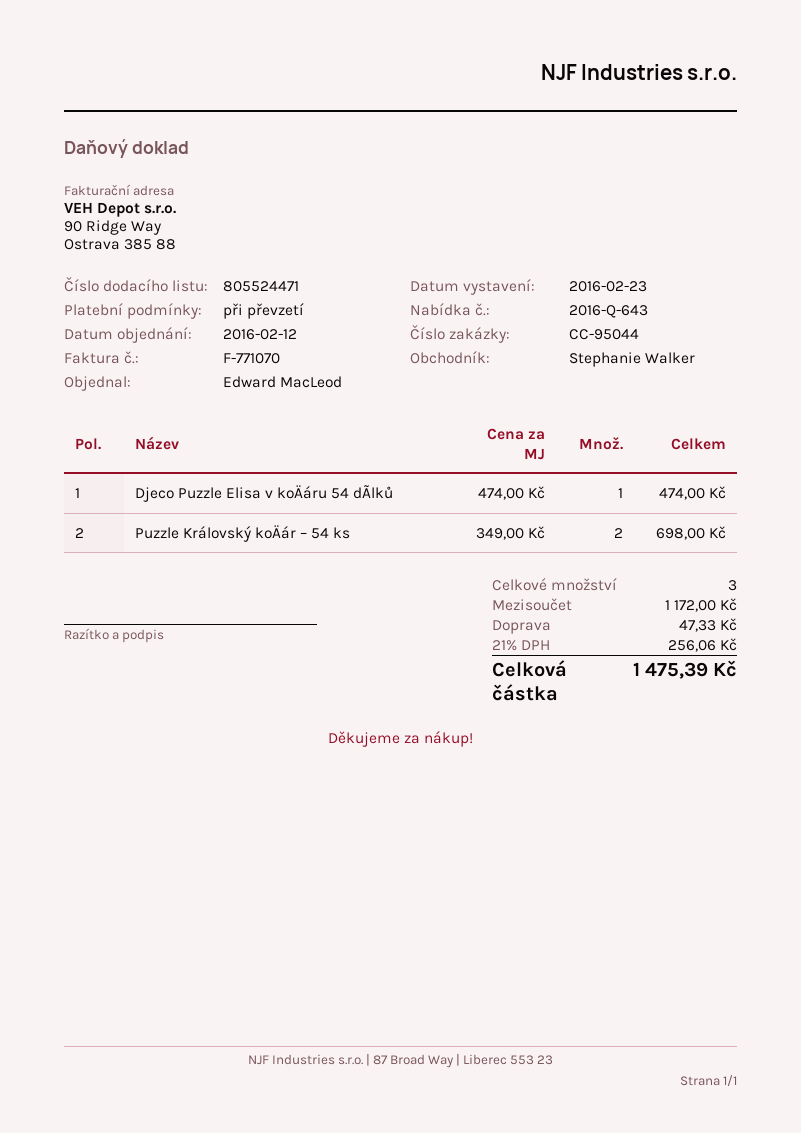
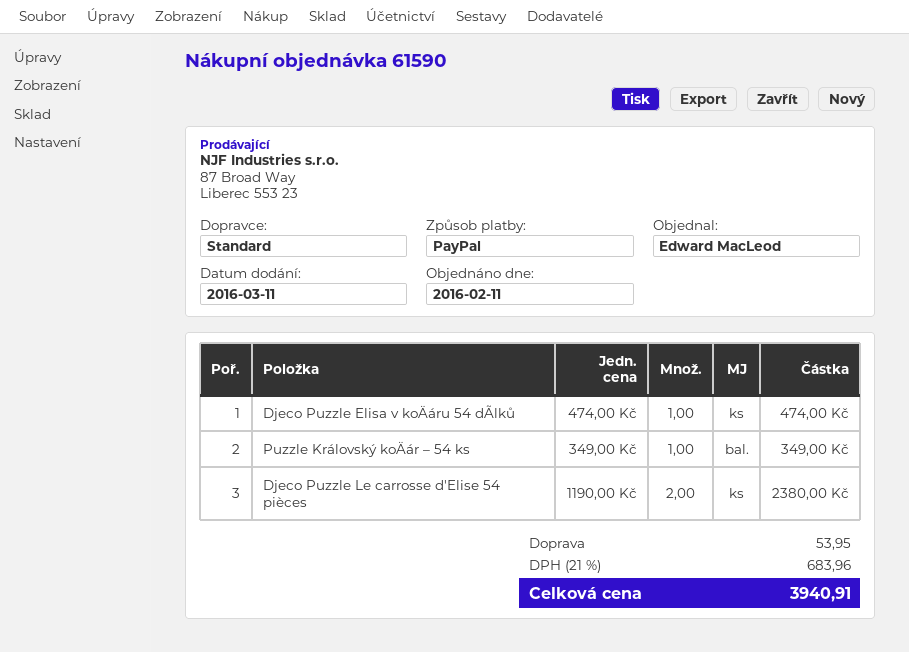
order date: 2016-02-12 -> 2016-02-11
Puzzle Královský koÄár – 54 ks: 2 x 349.00 = 698.00 -> 1 x 349.00 = 349.00
Djeco Puzzle Le carrosse d'Elise 54 pièces: none -> 2 x 1190.00 = 2380.00
shipping: 47.33 -> 53.95
tax: 21% = 256.06 -> 21% = 683.96
total: 1475.39 -> 3940.91

